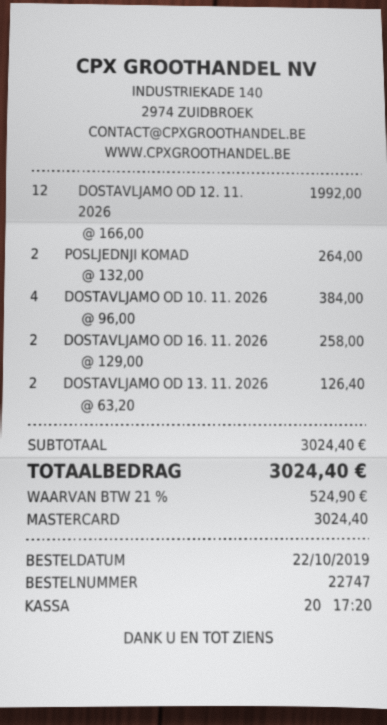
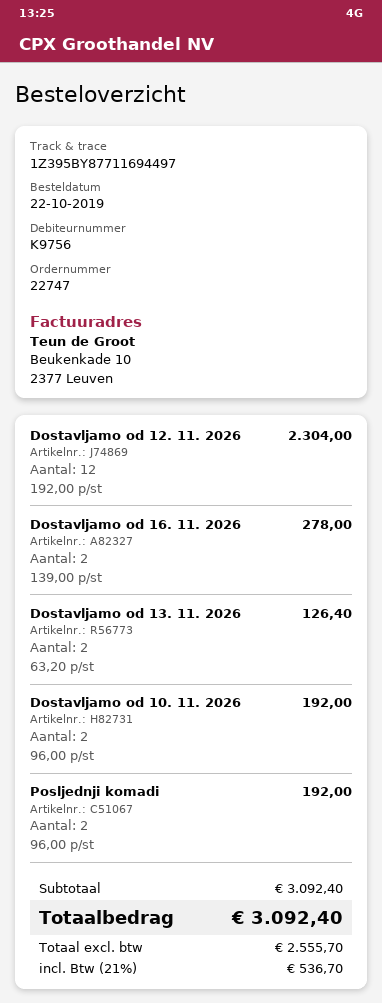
DOSTAVLJAMO OD 12. 11. 2026: 12 x 166.00 = 1992.00 -> 12 x 192.00 = 2304.00
POSLJEDNJI KOMAD: 2 x 132.00 = 264.00 -> none
DOSTAVLJAMO OD 10. 11. 2026: 4 x 96.00 = 384.00 -> 2 x 96.00 = 192.00
DOSTAVLJAMO OD 16. 11. 2026: 2 x 129.00 = 258.00 -> 2 x 139.00 = 278.00
Posljednji komadi: none -> 2 x 96.00 = 192.00
subtotal: 3024.40 -> 3092.40
tax: 21% = 524.90 -> 21% = 536.70
total: 3024.40 -> 3092.40

